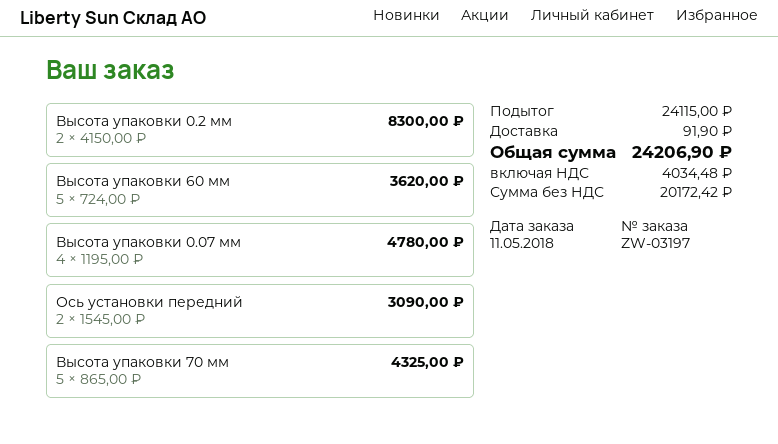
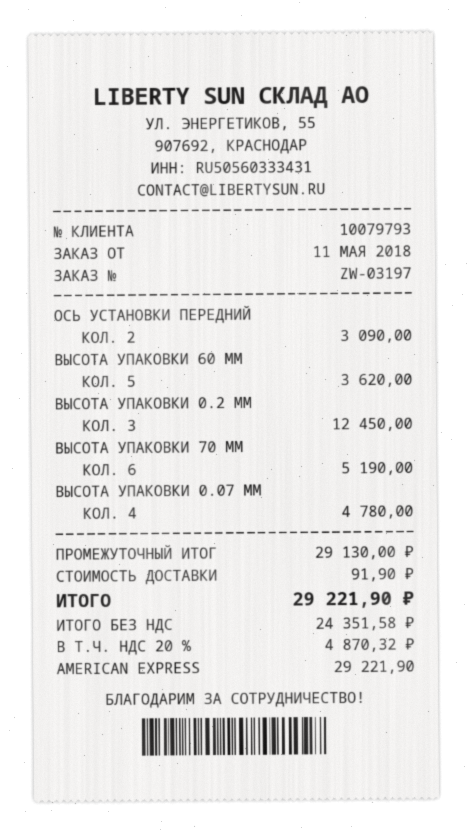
Высота упаковки 0.2 мм: 2 for 8300.00 -> 3 for 12450.00
Высота упаковки 70 мм: 5 for 4325.00 -> 6 for 5190.00
subtotal: 24115.00 -> 29130.00
net: 20172.42 -> 24351.58
tax: 4034.48 -> 4870.32
total: 24206.90 -> 29221.90

